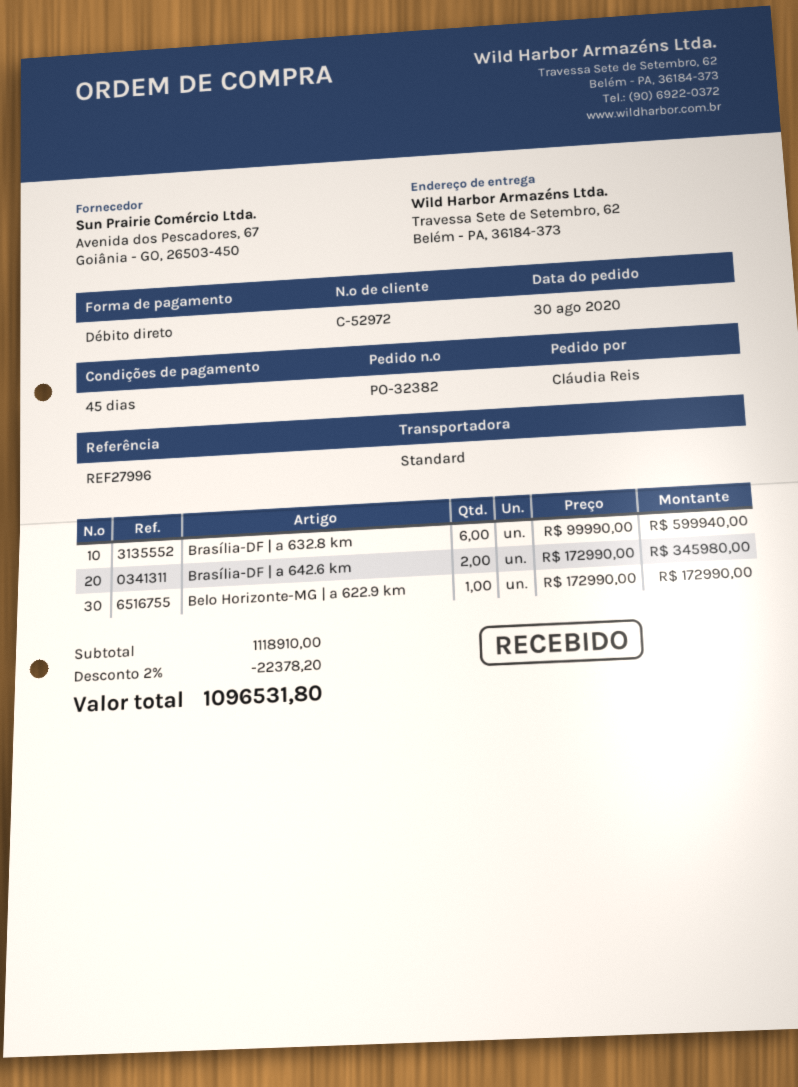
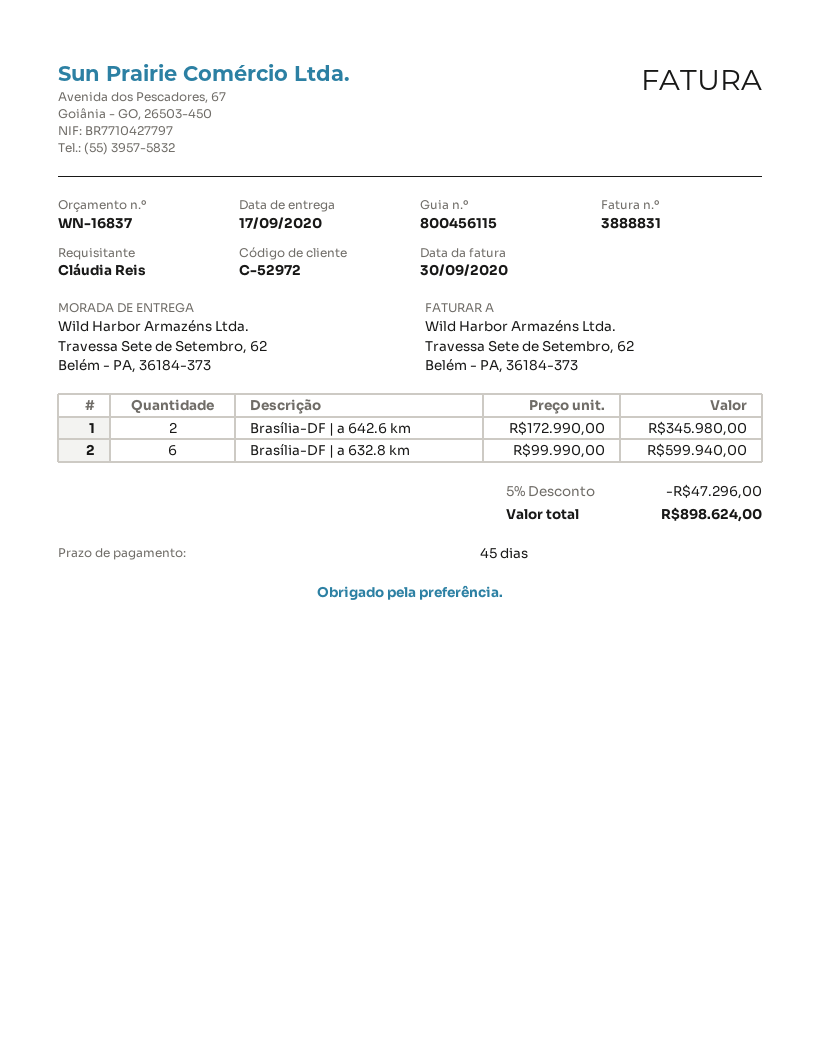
Belo Horizonte-MG | a 622.9 km: 1 x 172990.00 = 172990.00 -> none
discount: 2% = 22378.20 -> 5% = 47296.00
total: 1096531.80 -> 898624.00

